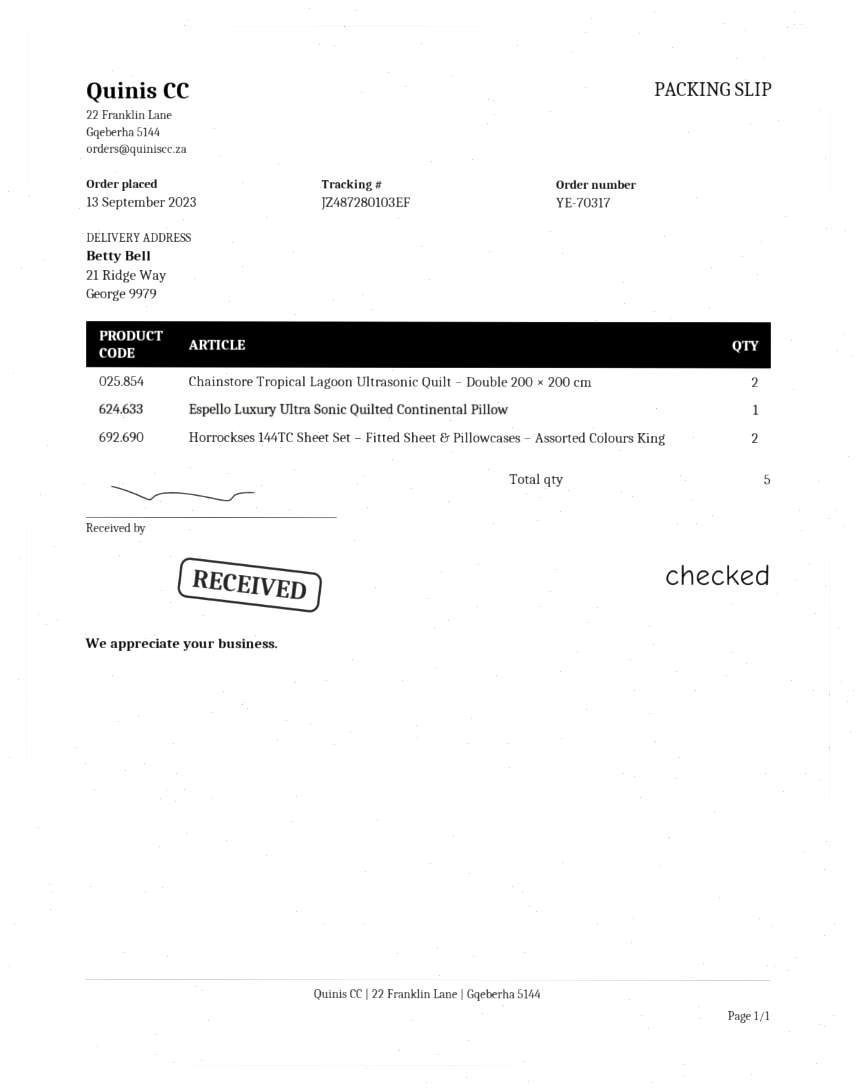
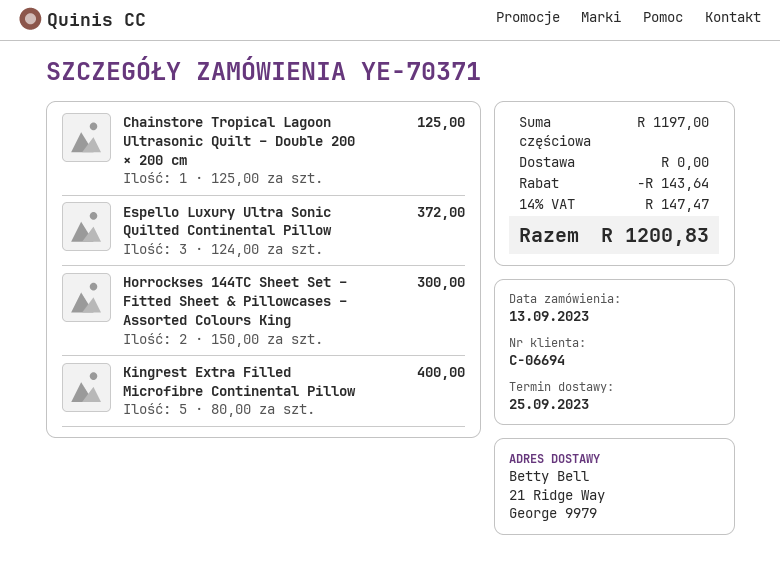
order number: YE-70317 -> YE-70371
Chainstore Tropical Lagoon Ultrasonic Quilt – Double 200 × 200 cm: 2 -> 1
Espello Luxury Ultra Sonic Quilted Continental Pillow: 1 -> 3
Kingrest Extra Filled Microfibre Continental Pillow: none -> 5

